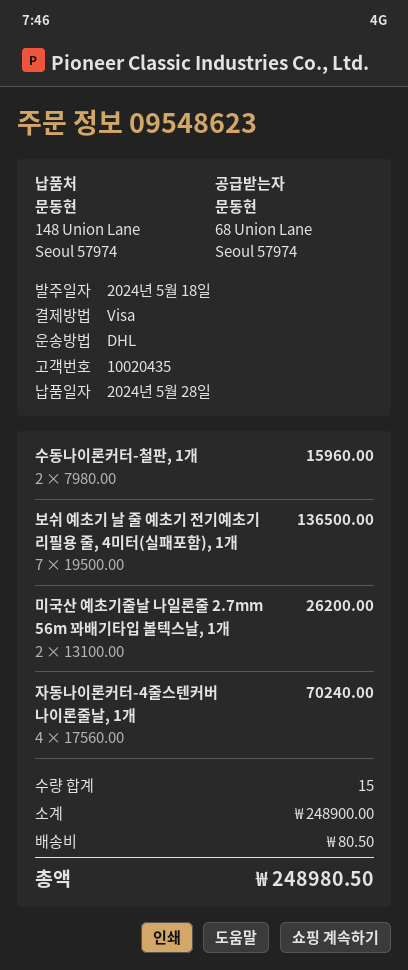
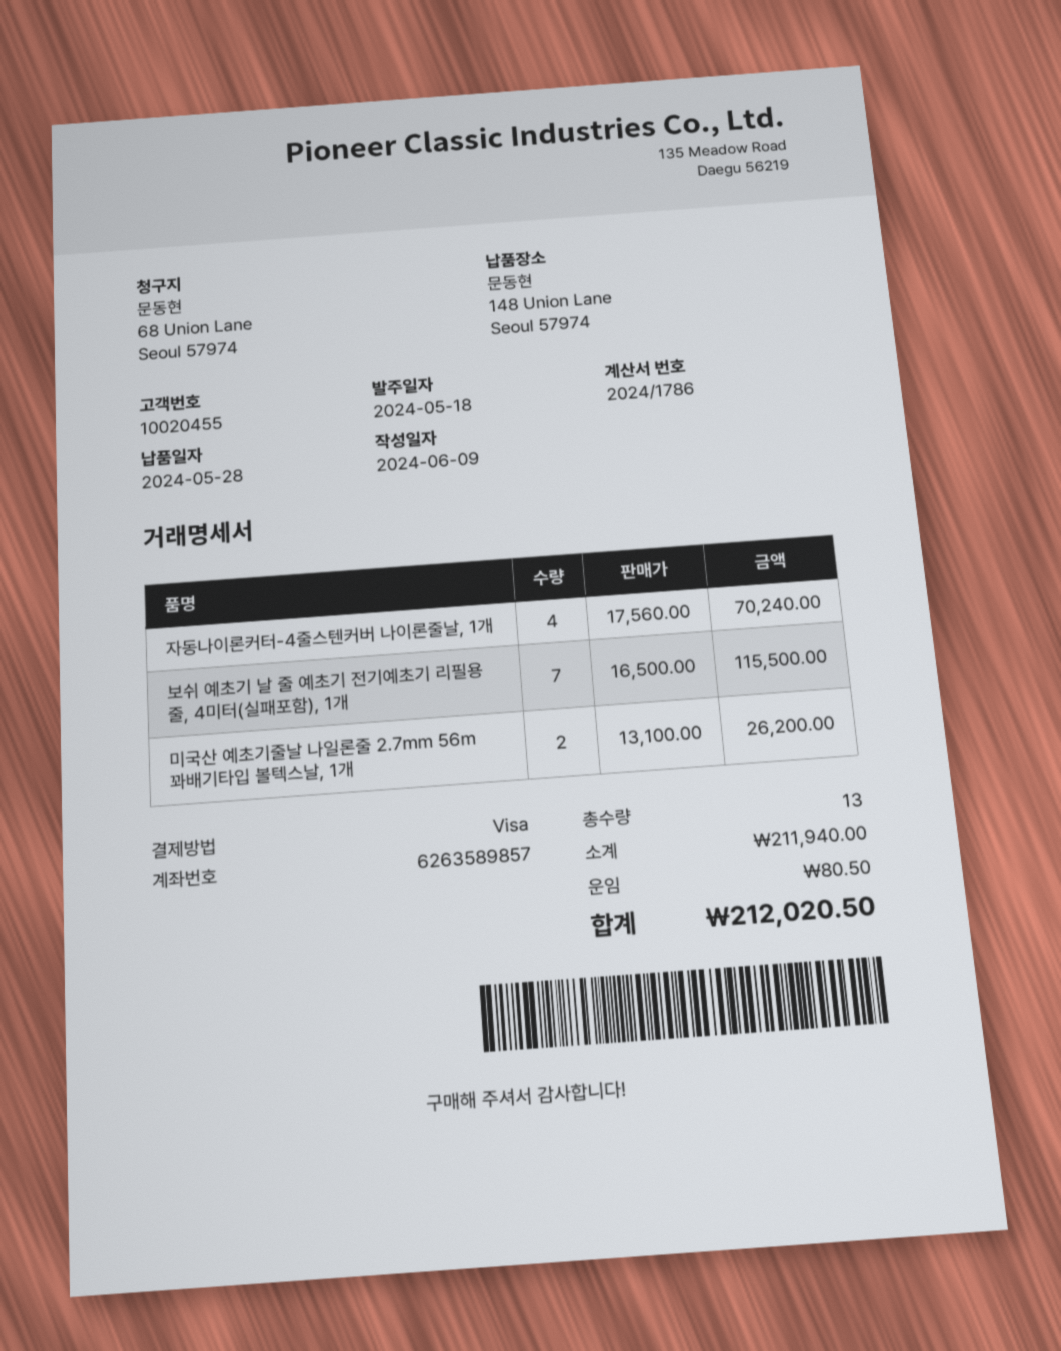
customer number: 10020435 -> 10020455
수동나이론커터-철판, 1개: 2 x 7980.00 = 15960.00 -> none
보쉬 예초기 날 줄 예초기 전기예초기 리필용 줄, 4미터(실패포함), 1개: 7 x 19500.00 = 136500.00 -> 7 x 16500.00 = 115500.00
total quantity: 15 -> 13
subtotal: 248900.00 -> 211940.00
total: 248980.50 -> 212020.50

